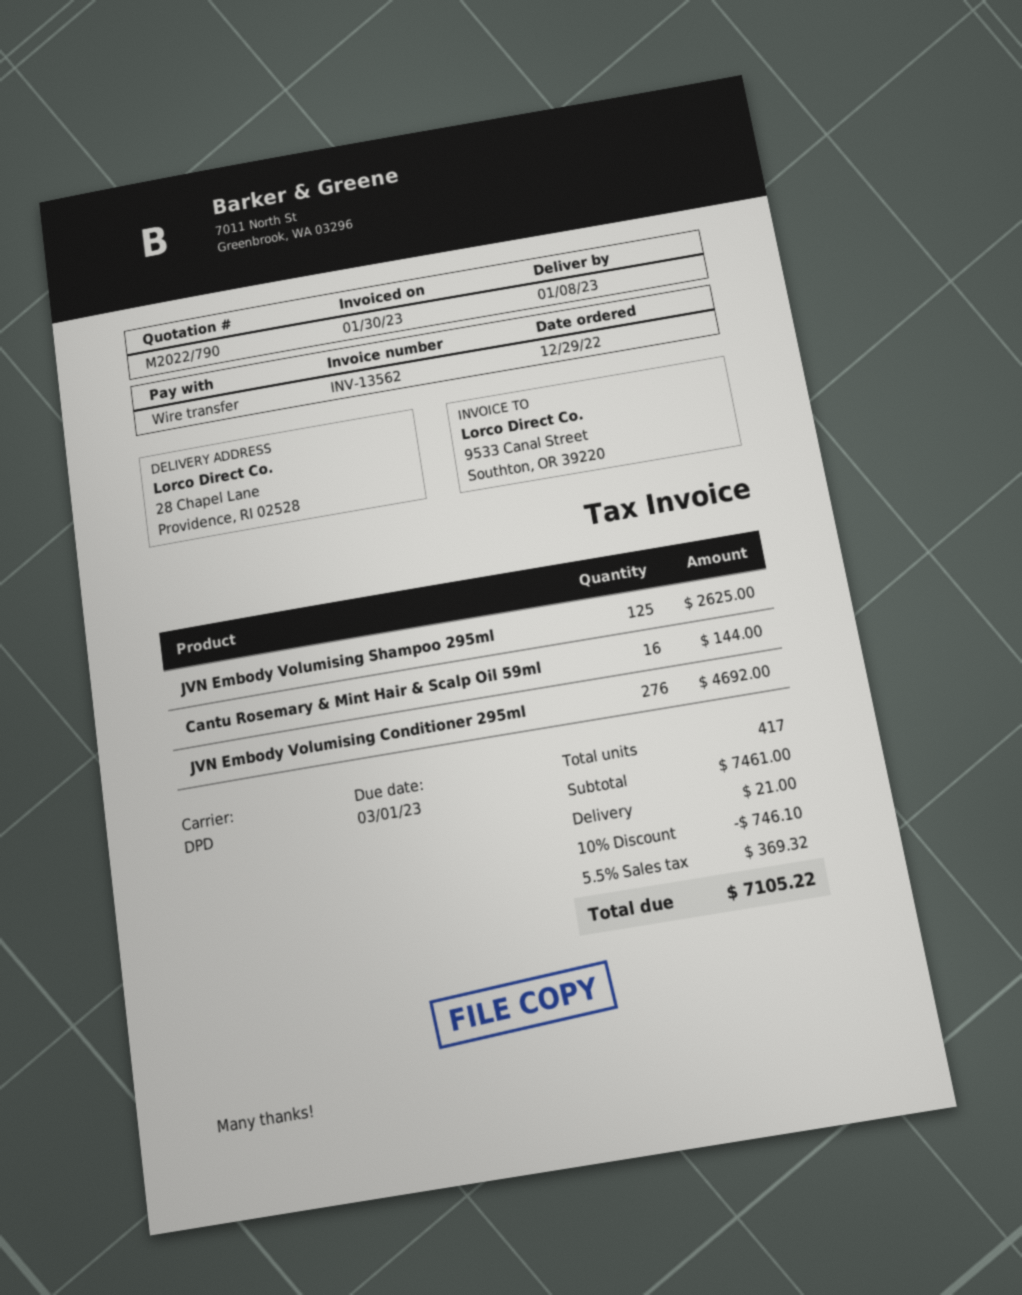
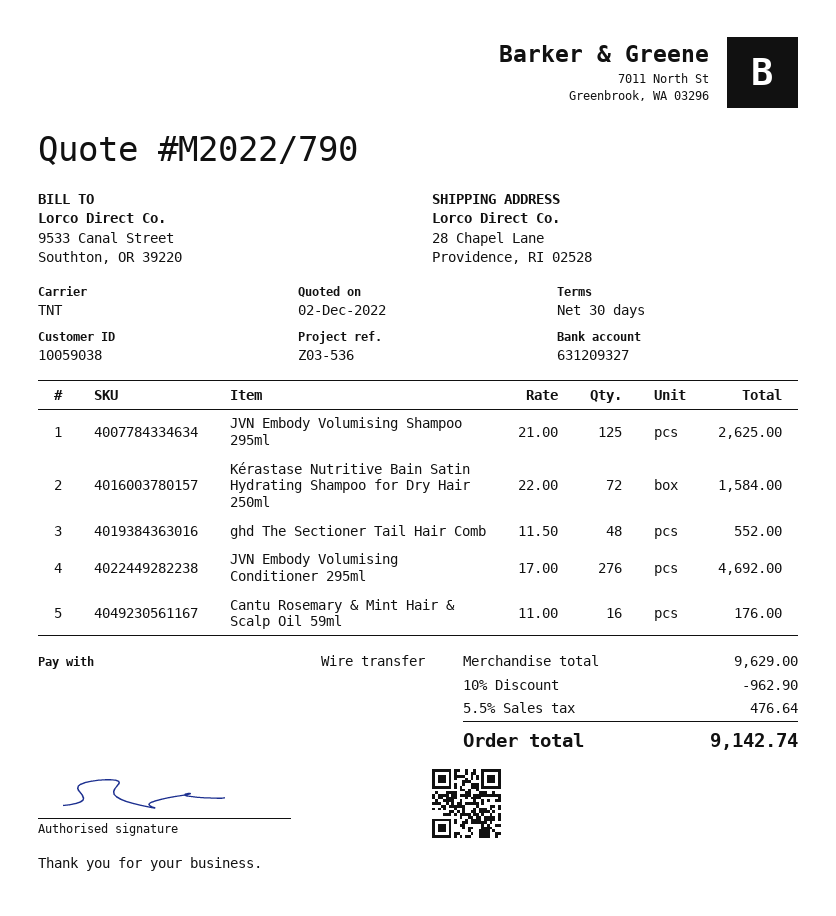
shipping method: DPD -> TNT
Cantu Rosemary & Mint Hair & Scalp Oil 59ml: 16 for 144.00 -> 16 for 176.00
Kérastase Nutritive Bain Satin Hydrating Shampoo for Dry Hair 250ml: none -> 72 for 1584.00
ghd The Sectioner Tail Hair Comb: none -> 48 for 552.00
subtotal: 7461.00 -> 9629.00
discount: 10% = 746.10 -> 10% = 962.90
shipping: 21.00 -> none
tax: 5.5% = 369.32 -> 5.5% = 476.64
total: 7105.22 -> 9142.74

